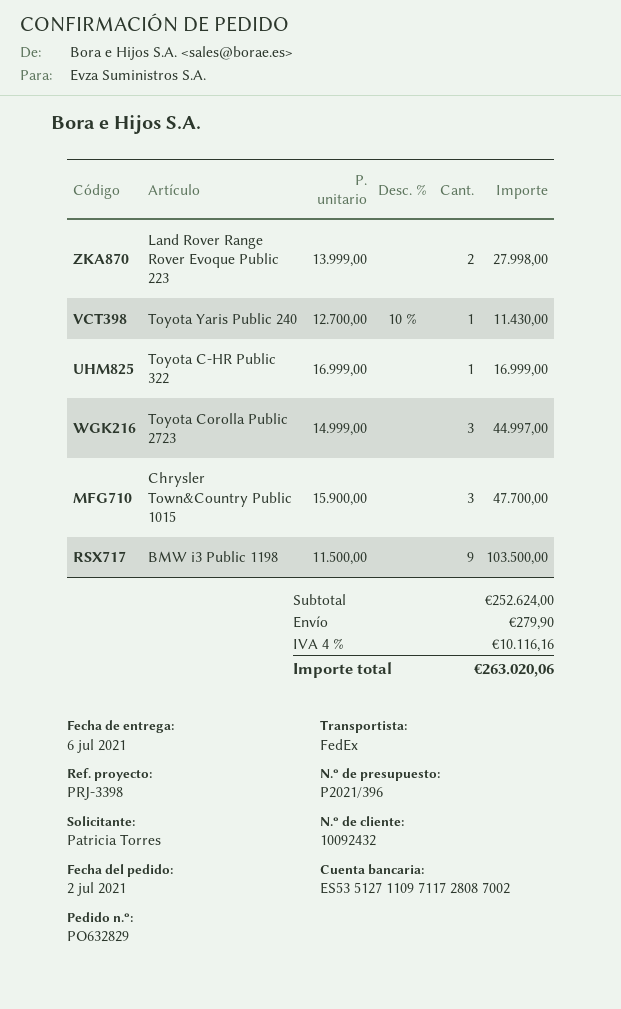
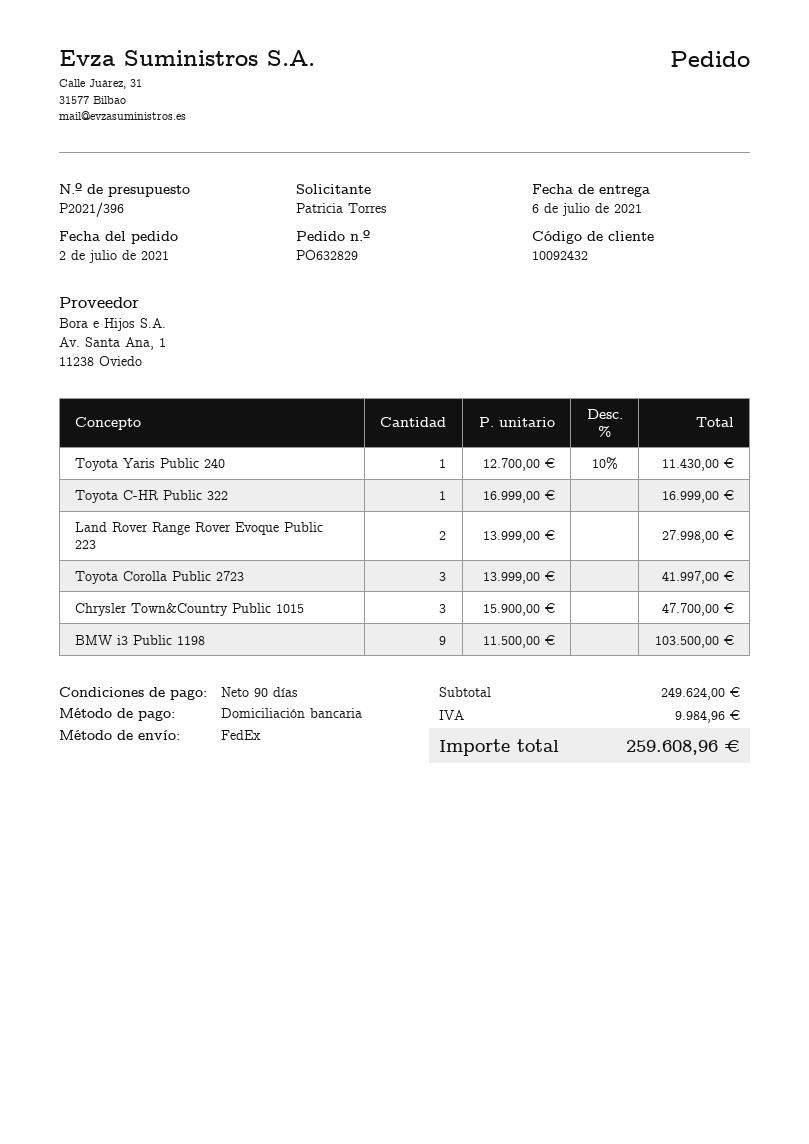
Toyota Corolla Public 2723: 3 x 14999.00 = 44997.00 -> 3 x 13999.00 = 41997.00
subtotal: 252624.00 -> 249624.00
shipping: 279.90 -> none
tax: 10116.16 -> 9984.96
total: 263020.06 -> 259608.96

